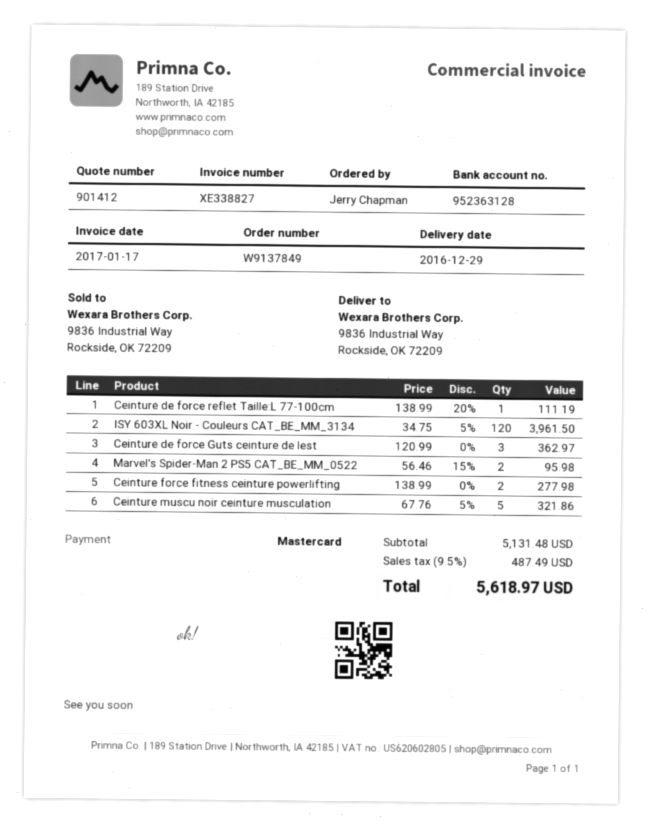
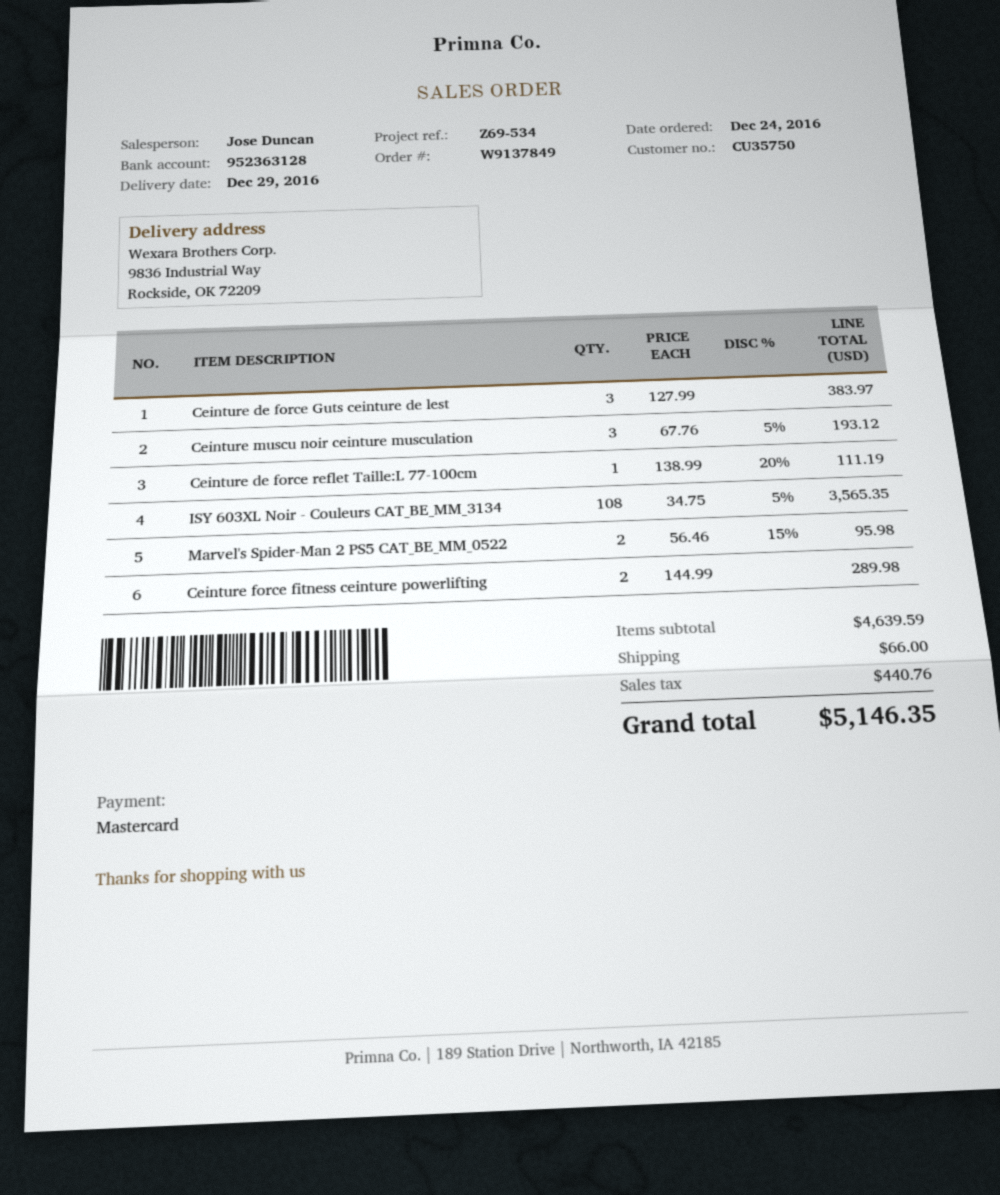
ISY 603XL Noir - Couleurs CAT_BE_MM_3134: 120 x 34.75 - 5% = 3961.50 -> 108 x 34.75 - 5% = 3565.35
Ceinture de force Guts ceinture de lest: 3 x 120.99 = 362.97 -> 3 x 127.99 = 383.97
Ceinture force fitness ceinture powerlifting: 2 x 138.99 = 277.98 -> 2 x 144.99 = 289.98
Ceinture muscu noir ceinture musculation: 5 x 67.76 - 5% = 321.86 -> 3 x 67.76 - 5% = 193.12
subtotal: 5131.48 -> 4639.59
shipping: none -> 66.00
tax: 487.49 -> 440.76
total: 5618.97 -> 5146.35

